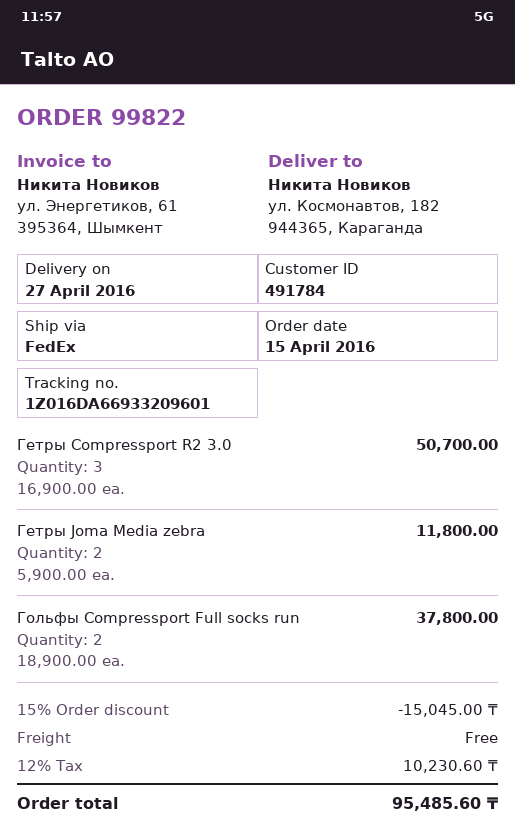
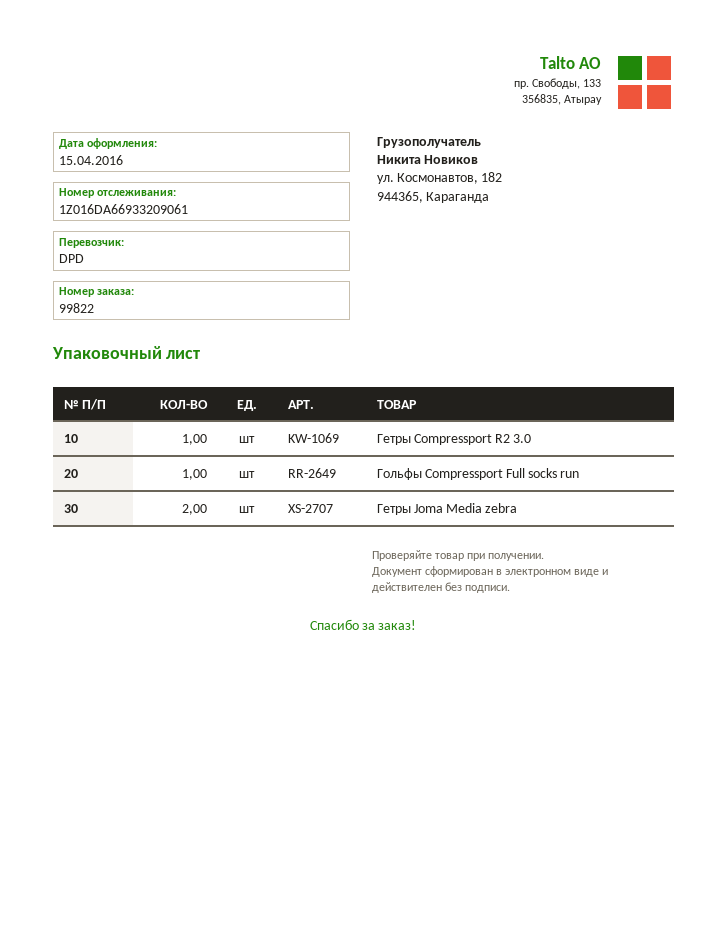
shipping method: FedEx -> DPD
tracking number: 1Z016DA66933209601 -> 1Z016DA66933209061
Гетры Compressport R2 3.0: 3 -> 1
Гольфы Compressport Full socks run: 2 -> 1

